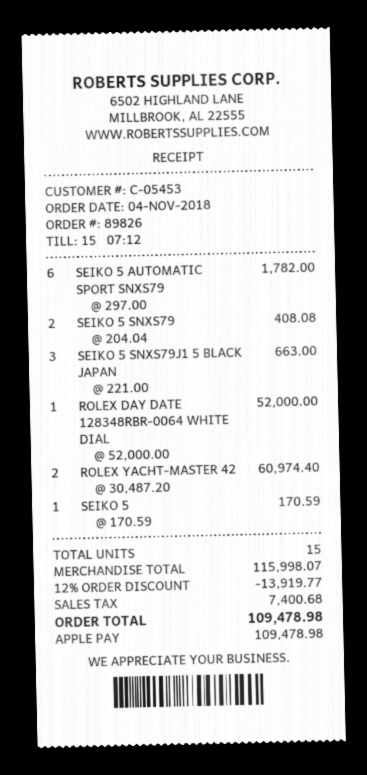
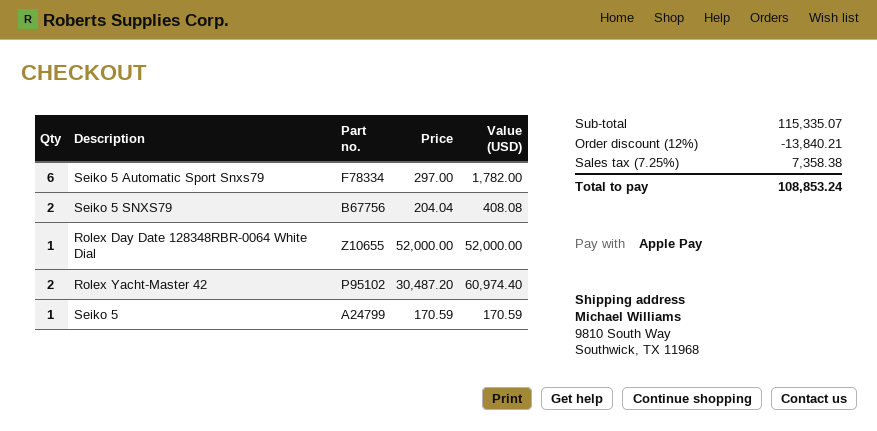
SEIKO 5 SNXS79J1 5 BLACK JAPAN: 3 x 221.00 = 663.00 -> none
subtotal: 115998.07 -> 115335.07
discount: 12% = 13919.77 -> 12% = 13840.21
tax: 7400.68 -> 7358.38
total: 109478.98 -> 108853.24

